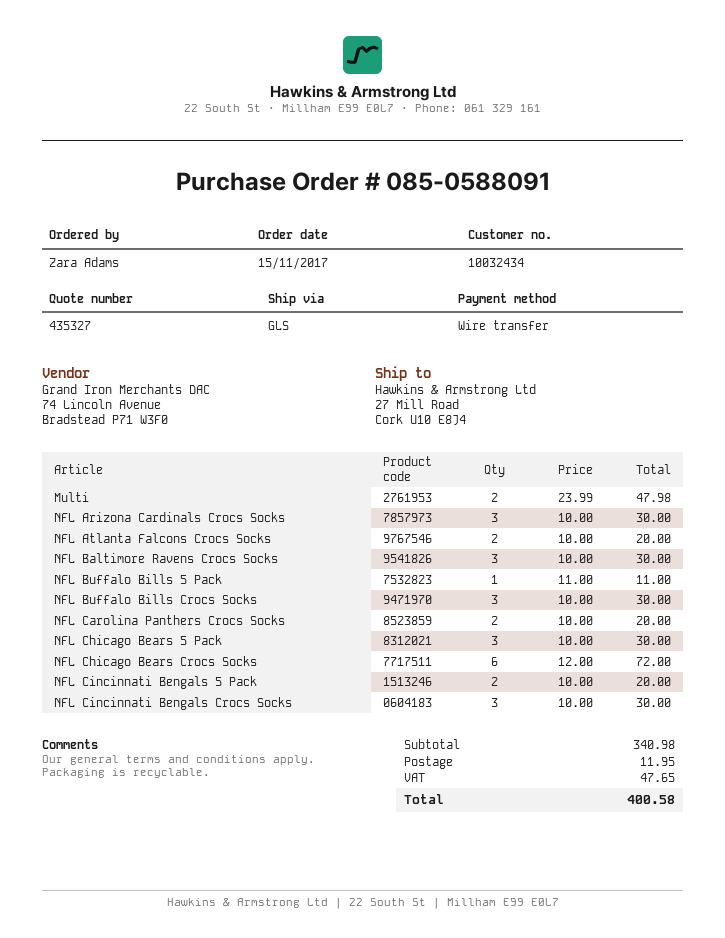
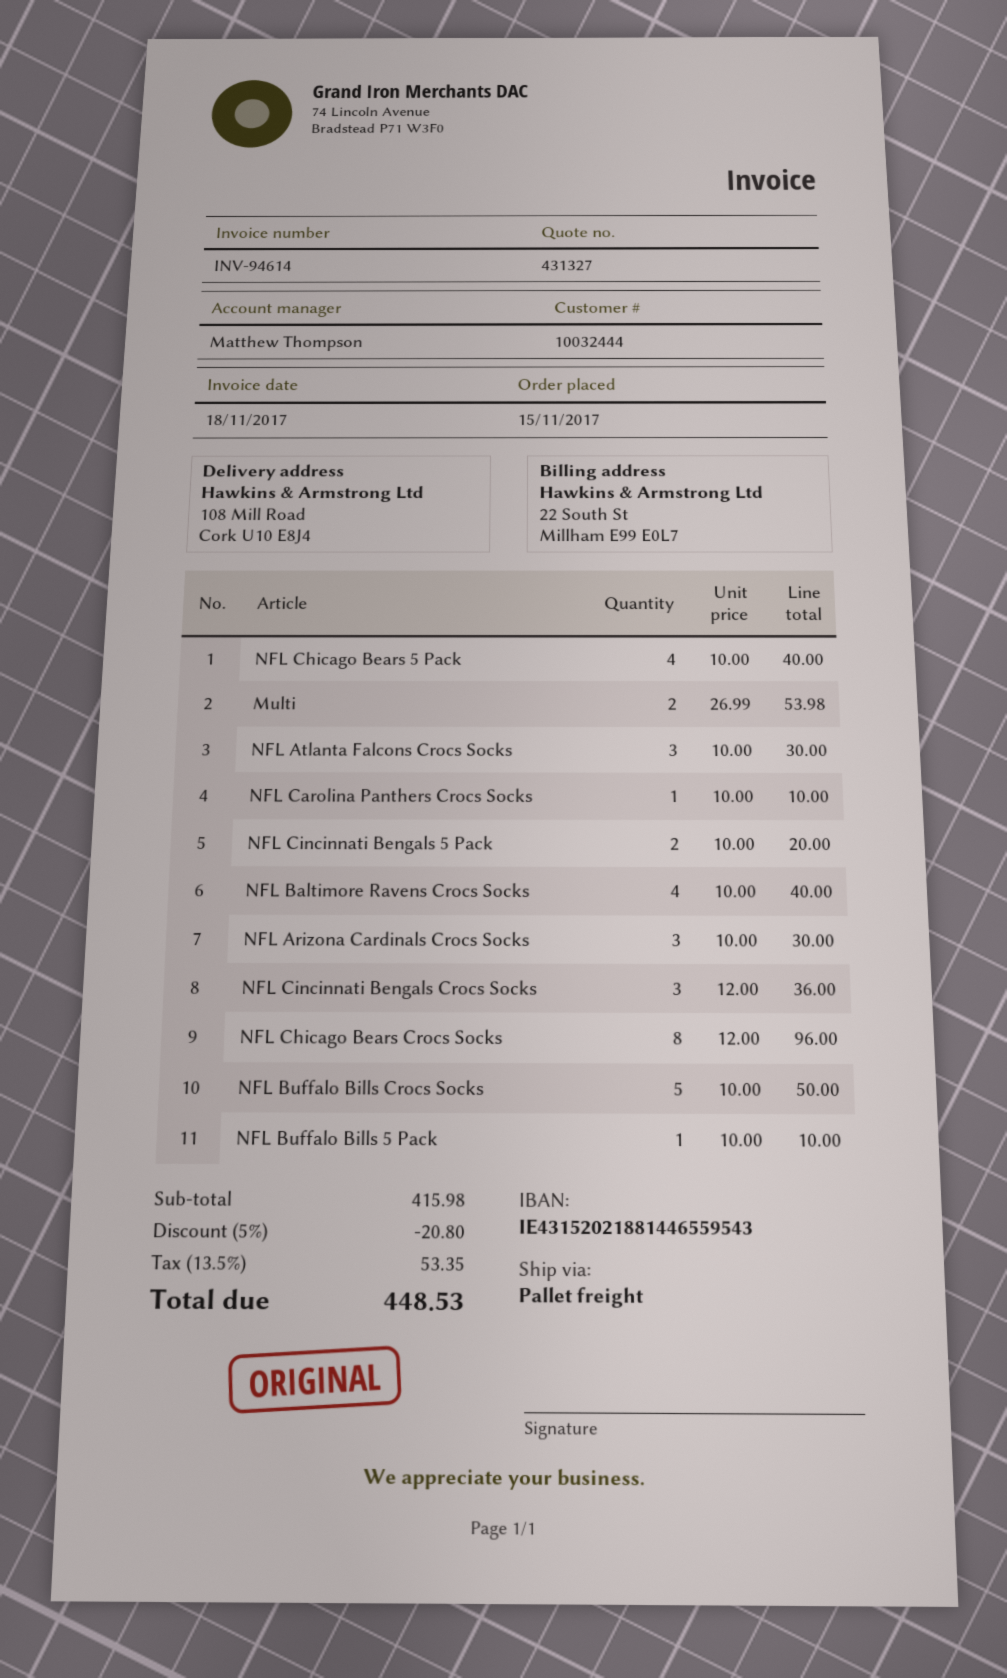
quote number: 435327 -> 431327
customer number: 10032434 -> 10032444
shipping method: GLS -> pallet freight
ship to: 27 Mill Road, Cork U10 E8J4 -> 108 Mill Road, Cork U10 E8J4
Multi: 2 x 23.99 = 47.98 -> 2 x 26.99 = 53.98
NFL Atlanta Falcons Crocs Socks: 2 x 10.00 = 20.00 -> 3 x 10.00 = 30.00
NFL Baltimore Ravens Crocs Socks: 3 x 10.00 = 30.00 -> 4 x 10.00 = 40.00
NFL Buffalo Bills 5 Pack: 1 x 11.00 = 11.00 -> 1 x 10.00 = 10.00
NFL Buffalo Bills Crocs Socks: 3 x 10.00 = 30.00 -> 5 x 10.00 = 50.00
NFL Carolina Panthers Crocs Socks: 2 x 10.00 = 20.00 -> 1 x 10.00 = 10.00
NFL Chicago Bears 5 Pack: 3 x 10.00 = 30.00 -> 4 x 10.00 = 40.00
NFL Chicago Bears Crocs Socks: 6 x 12.00 = 72.00 -> 8 x 12.00 = 96.00
NFL Cincinnati Bengals Crocs Socks: 3 x 10.00 = 30.00 -> 3 x 12.00 = 36.00
subtotal: 340.98 -> 415.98
discount: none -> 5% = 20.80
shipping: 11.95 -> none
tax: 47.65 -> 53.35
total: 400.58 -> 448.53

